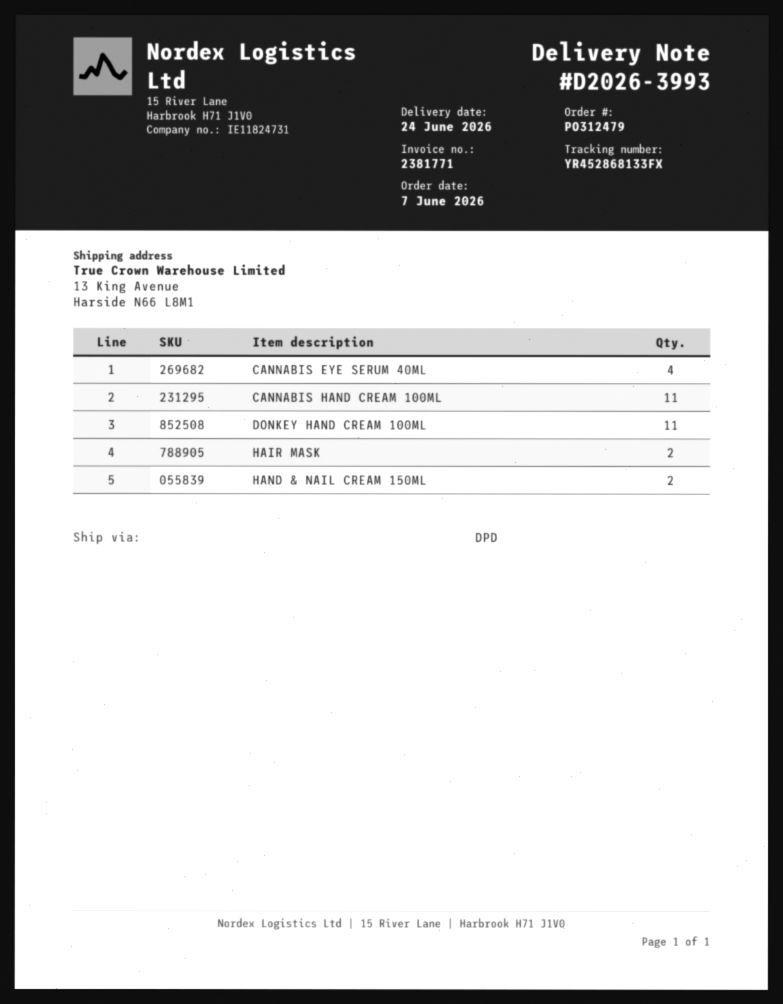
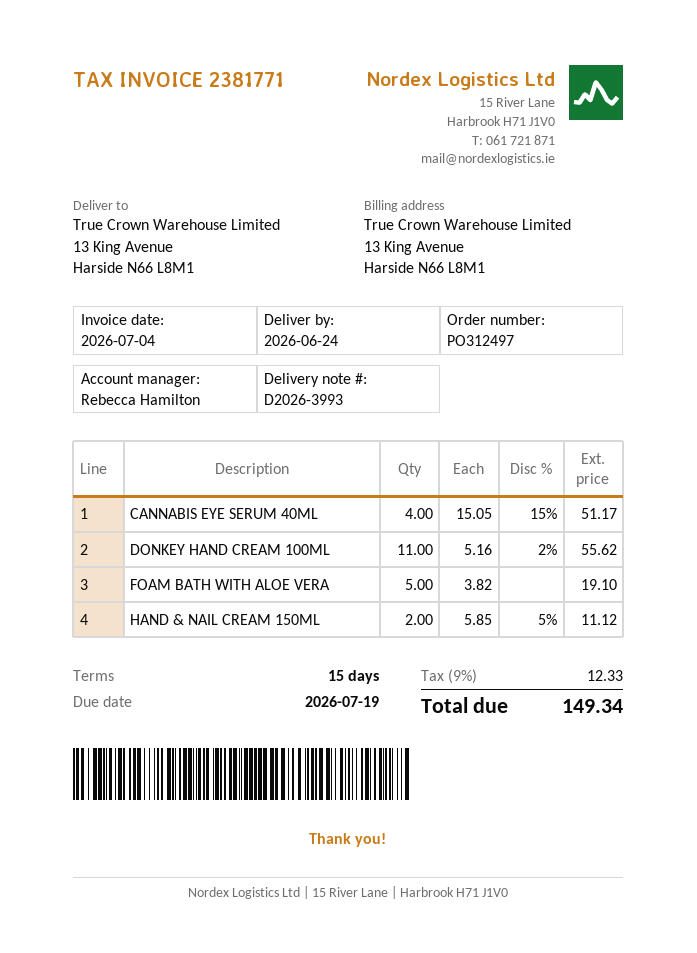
order number: PO312479 -> PO312497
CANNABIS HAND CREAM 100ML: 11 -> none
HAIR MASK: 2 -> none
FOAM BATH WITH ALOE VERA: none -> 5

